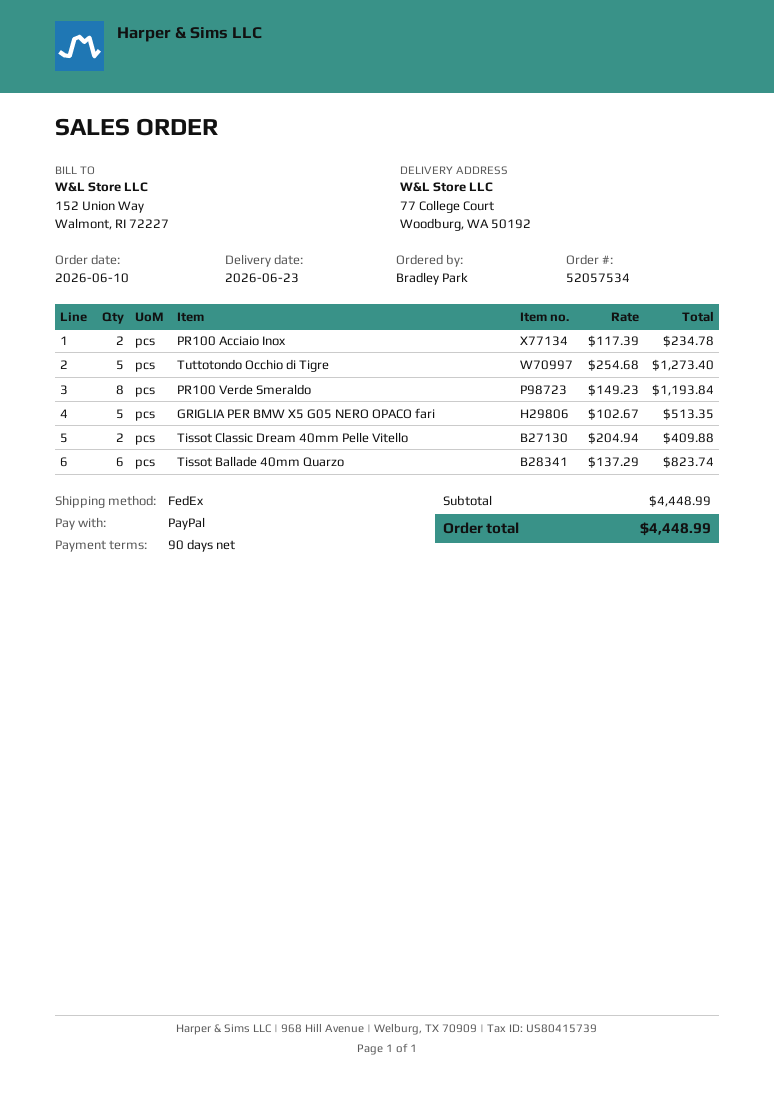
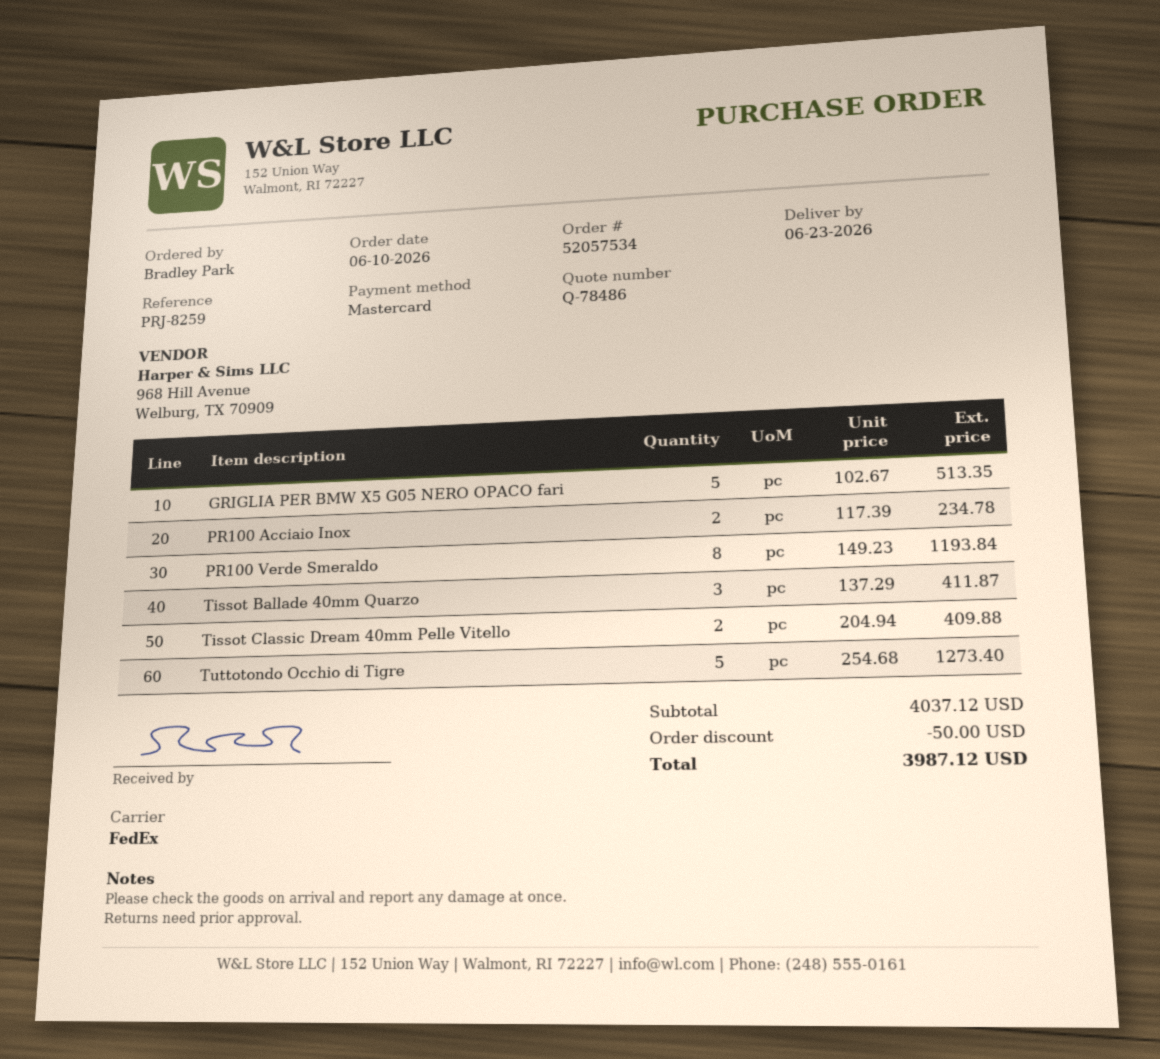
payment method: PayPal -> Mastercard
Tissot Ballade 40mm Quarzo: 6 x 137.29 = 823.74 -> 3 x 137.29 = 411.87
subtotal: 4448.99 -> 4037.12
discount: none -> 50.00
total: 4448.99 -> 3987.12

